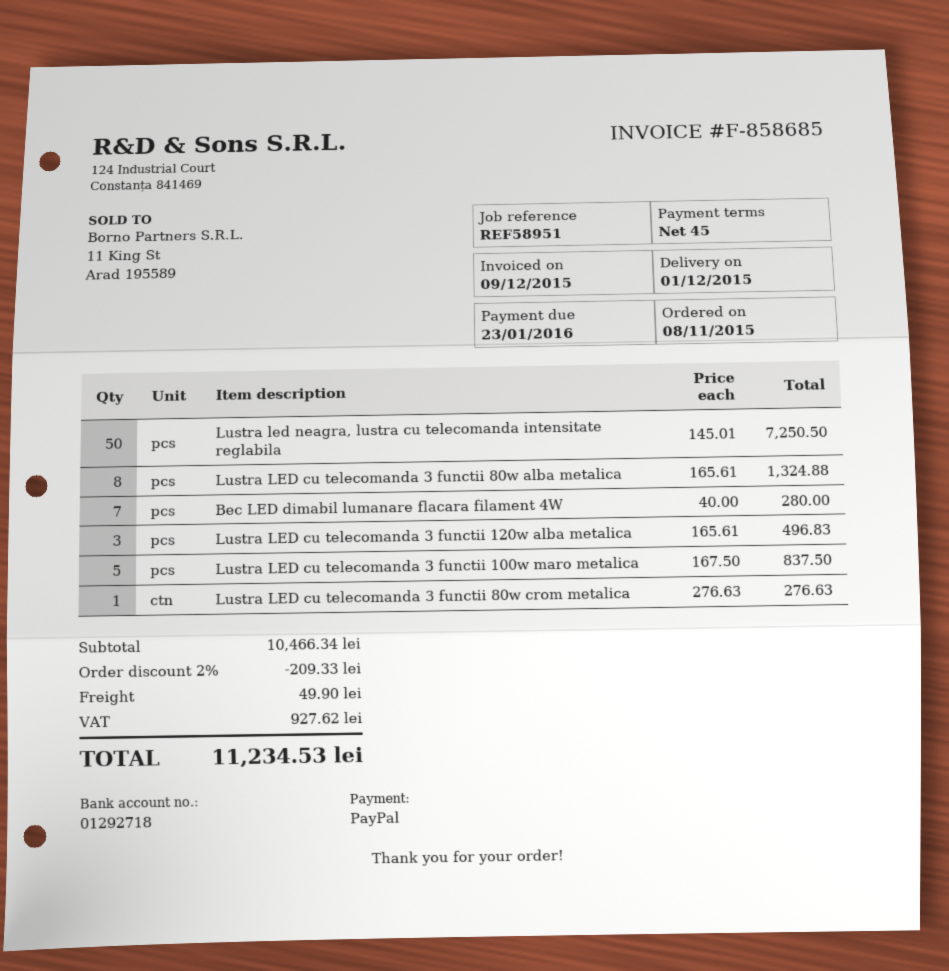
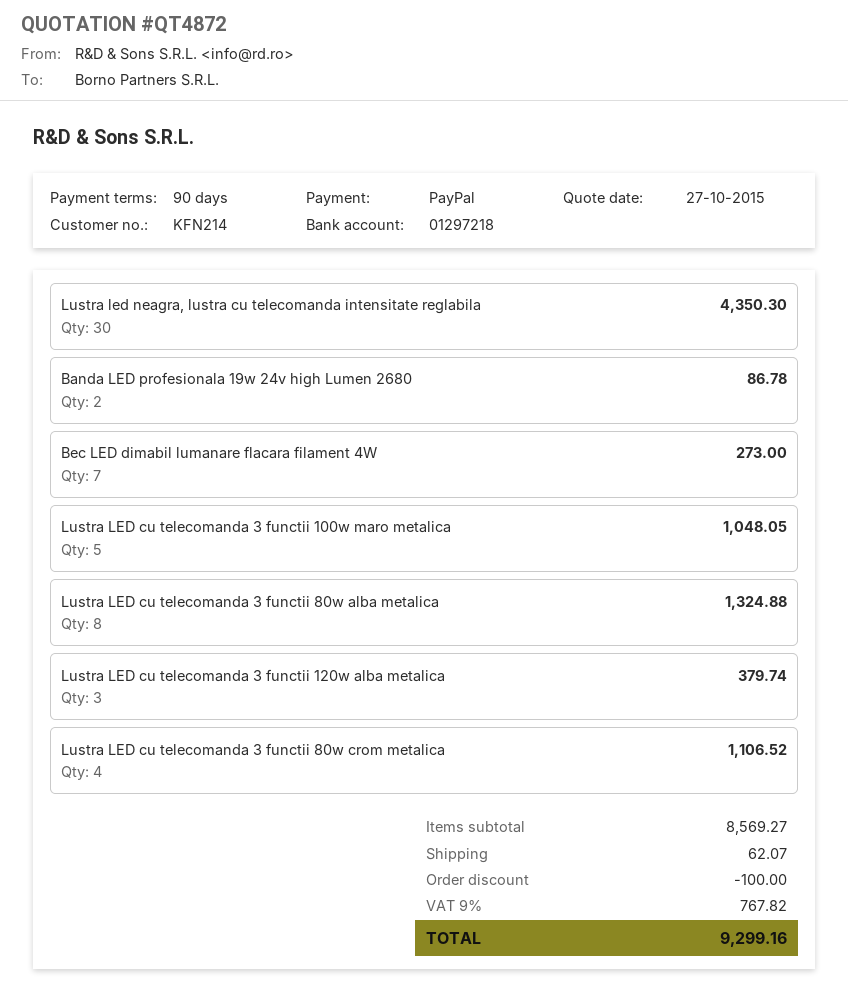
payment terms: 45 days -> 90 days
bank account: 01292718 -> 01297218
Lustra led neagra, lustra cu telecomanda intensitate reglabila: 50 for 7250.50 -> 30 for 4350.30
Bec LED dimabil lumanare flacara filament 4W: 7 for 280.00 -> 7 for 273.00
Lustra LED cu telecomanda 3 functii 120w alba metalica: 3 for 496.83 -> 3 for 379.74
Lustra LED cu telecomanda 3 functii 100w maro metalica: 5 for 837.50 -> 5 for 1048.05
Lustra LED cu telecomanda 3 functii 80w crom metalica: 1 for 276.63 -> 4 for 1106.52
Banda LED profesionala 19w 24v high Lumen 2680: none -> 2 for 86.78
subtotal: 10466.34 -> 8569.27
discount: 209.33 -> 100.00
shipping: 49.90 -> 62.07
tax: 927.62 -> 767.82
total: 11234.53 -> 9299.16

